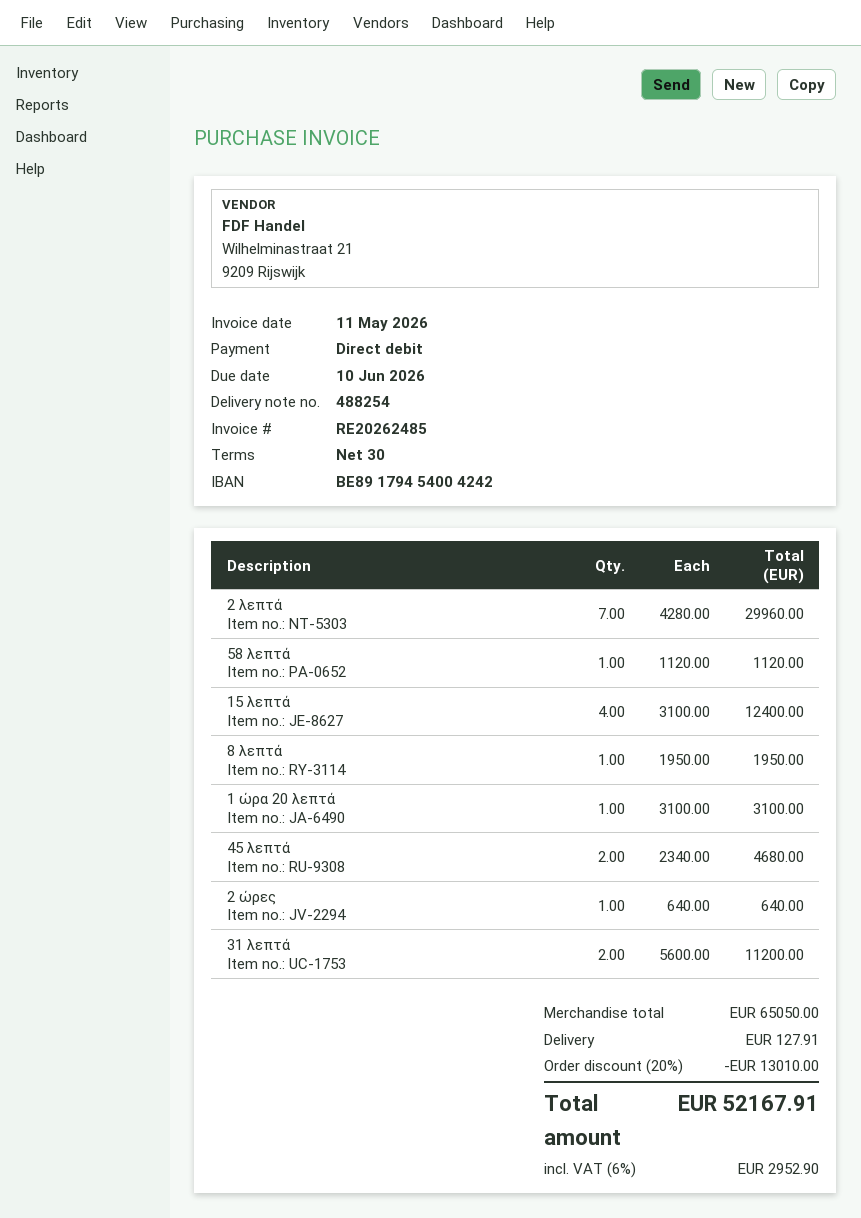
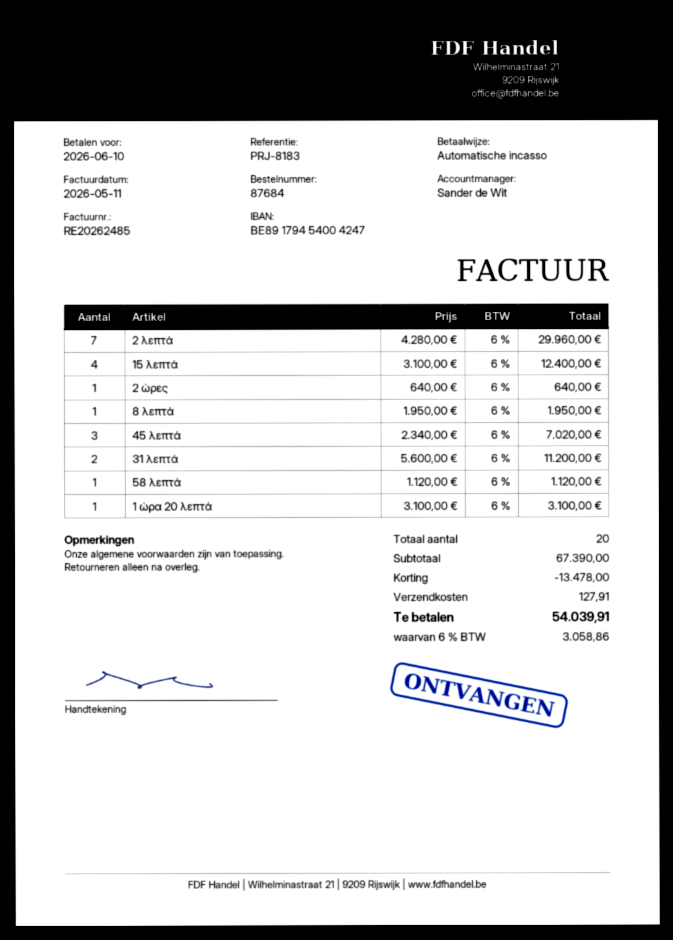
bank account: BE89179454004242 -> BE89179454004247
45 λεπτά: 2 x 2340.00 = 4680.00 -> 3 x 2340.00 = 7020.00
subtotal: 65050.00 -> 67390.00
discount: 13010.00 -> 13478.00
tax: 6% = 2952.90 -> 6% = 3058.86
total: 52167.91 -> 54039.91

